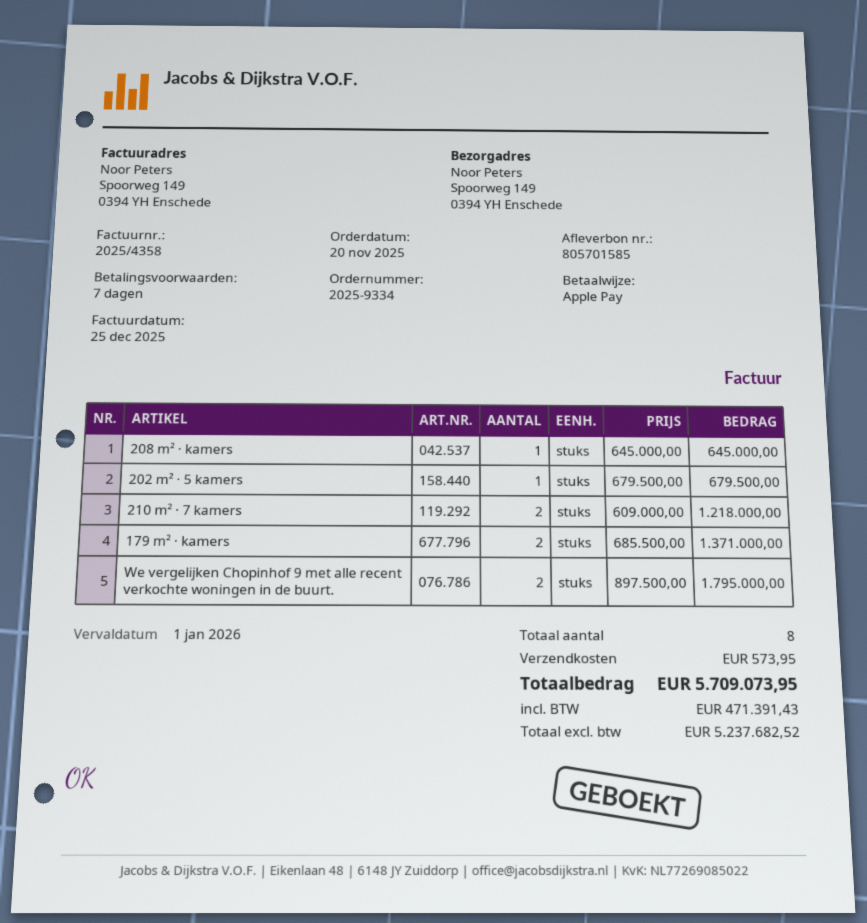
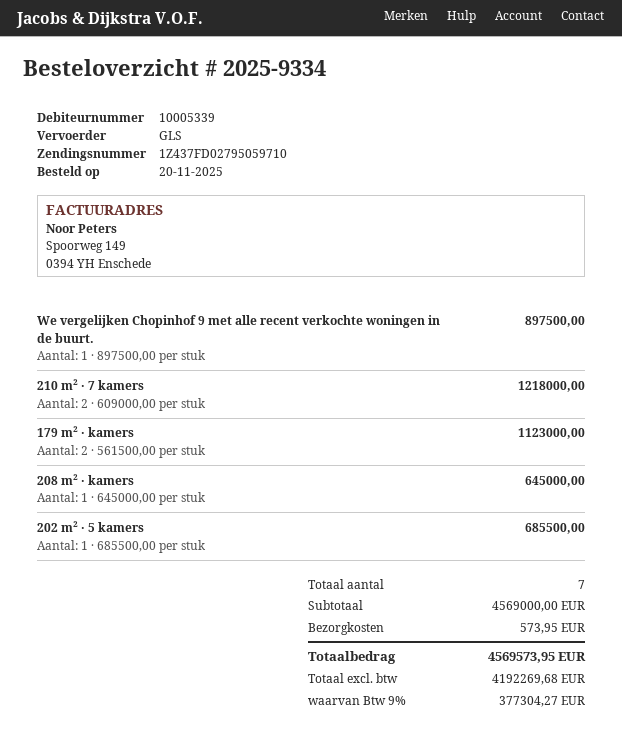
202 m² · 5 kamers: 1 x 679500.00 = 679500.00 -> 1 x 685500.00 = 685500.00
179 m² · kamers: 2 x 685500.00 = 1371000.00 -> 2 x 561500.00 = 1123000.00
We vergelijken Chopinhof 9 met alle recent verkochte woningen in de buurt.: 2 x 897500.00 = 1795000.00 -> 1 x 897500.00 = 897500.00
total quantity: 8 -> 7
net: 5237682.52 -> 4192269.68
tax: 471391.43 -> 377304.27
total: 5709073.95 -> 4569573.95

